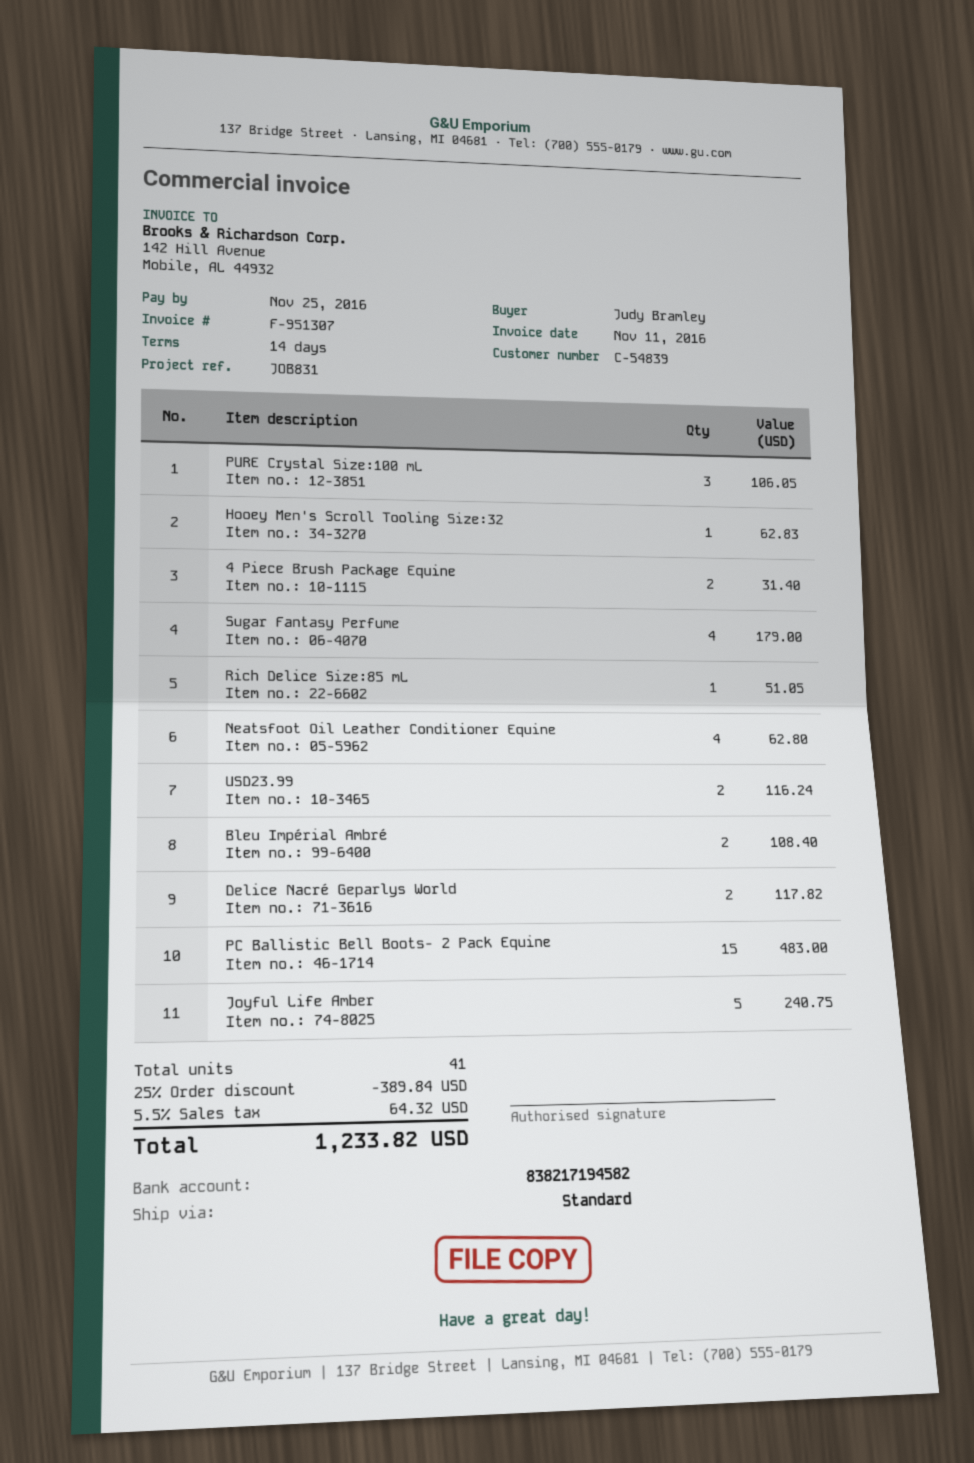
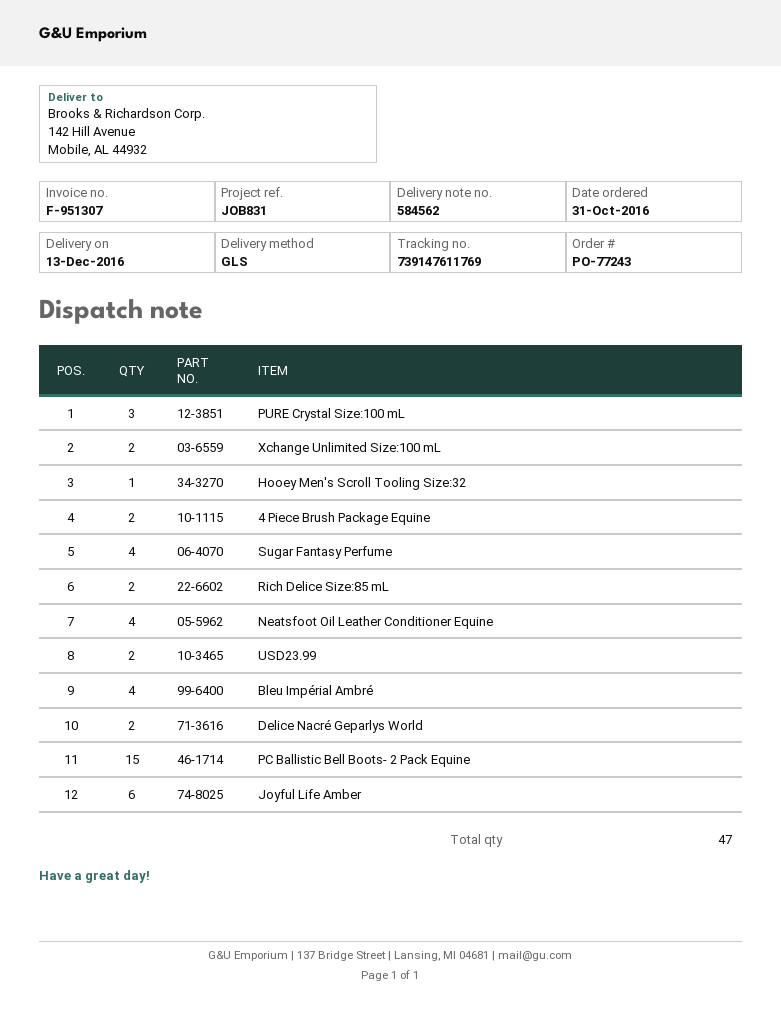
shipping method: standard -> GLS
Rich Delice Size:85 mL: 1 -> 2
Bleu Impérial Ambré: 2 -> 4
Joyful Life Amber: 5 -> 6
Xchange Unlimited Size:100 mL: none -> 2
total quantity: 41 -> 47

